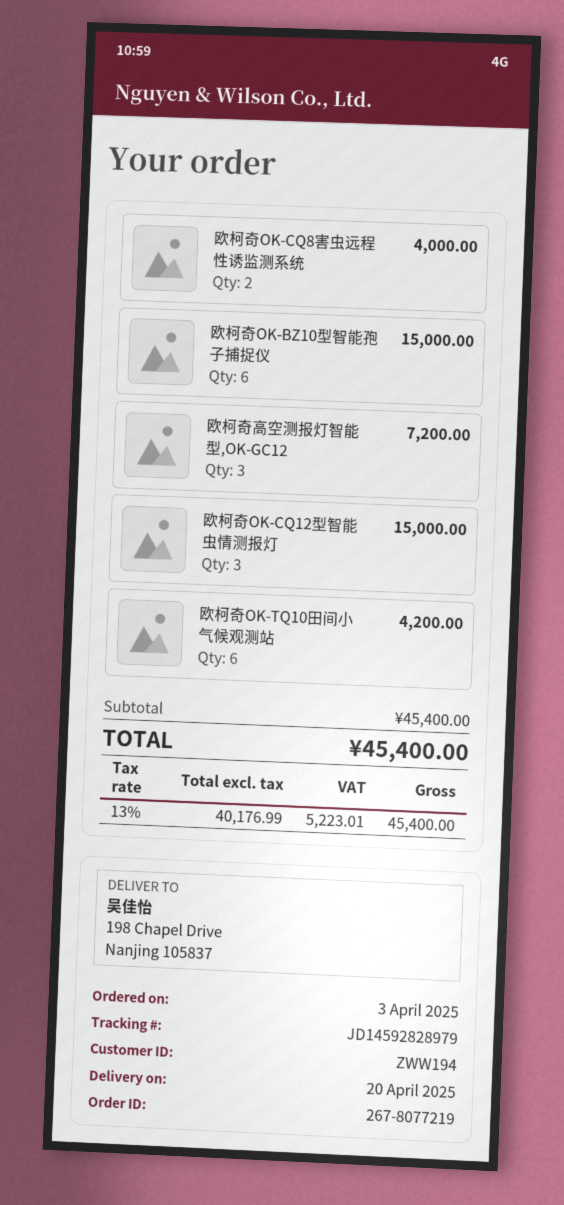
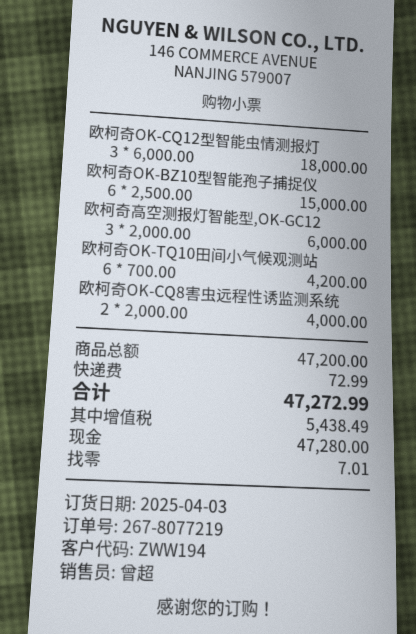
欧柯奇高空测报灯智能型,OK-GC12: 3 for 7200.00 -> 3 for 6000.00
欧柯奇OK-CQ12型智能虫情测报灯: 3 for 15000.00 -> 3 for 18000.00
subtotal: 45400.00 -> 47200.00
shipping: none -> 72.99
tax: 5223.01 -> 5438.49
total: 45400.00 -> 47272.99

